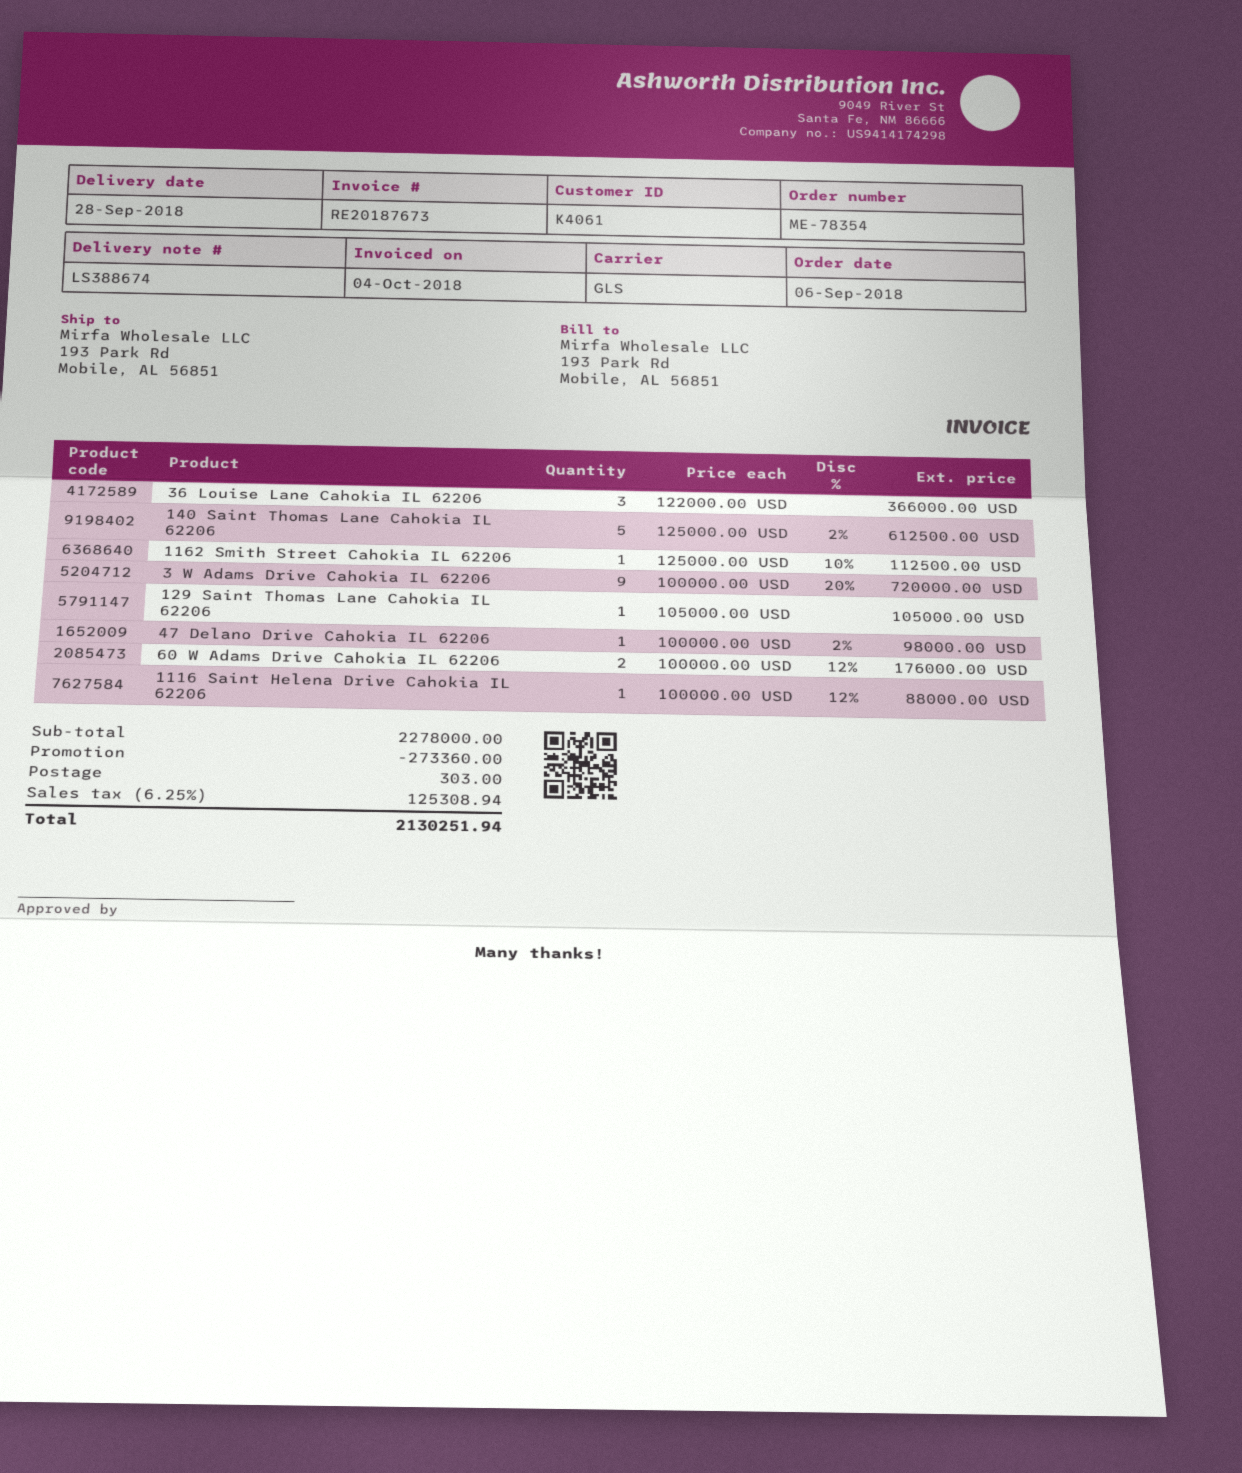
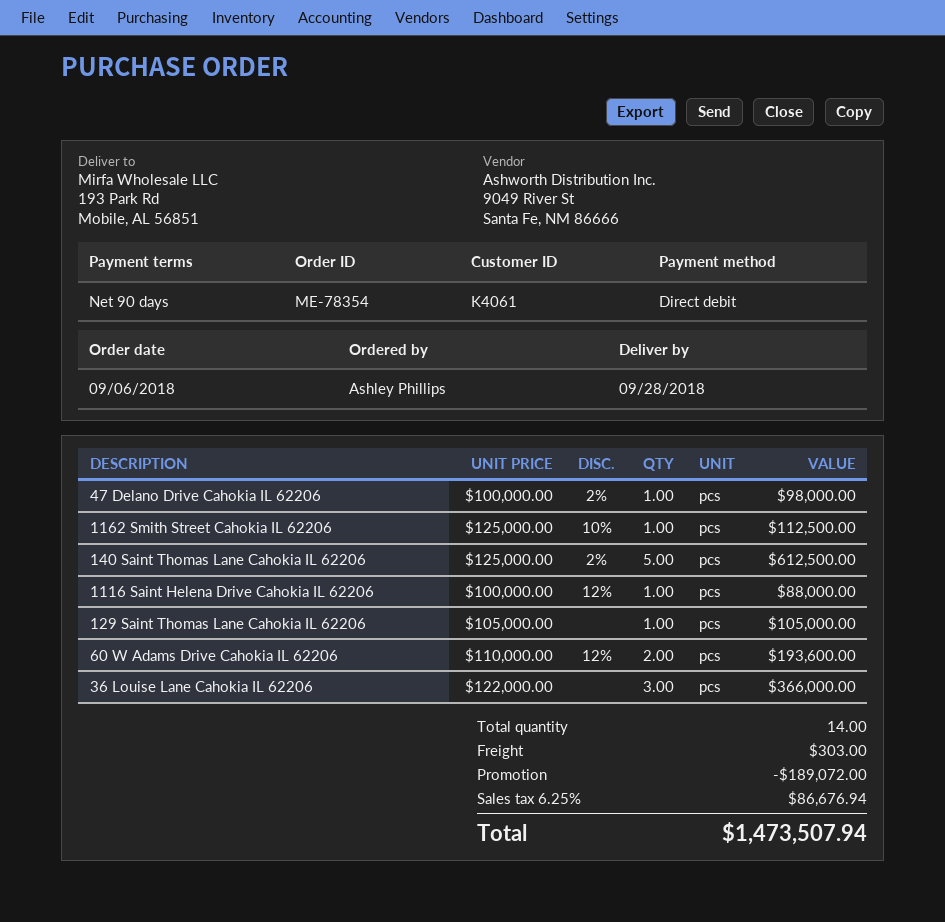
3 W Adams Drive Cahokia IL 62206: 9 x 100000.00 - 20% = 720000.00 -> none
60 W Adams Drive Cahokia IL 62206: 2 x 100000.00 - 12% = 176000.00 -> 2 x 110000.00 - 12% = 193600.00
discount: 273360.00 -> 189072.00
tax: 6.25% = 125308.94 -> 6.25% = 86676.94
total: 2130251.94 -> 1473507.94

